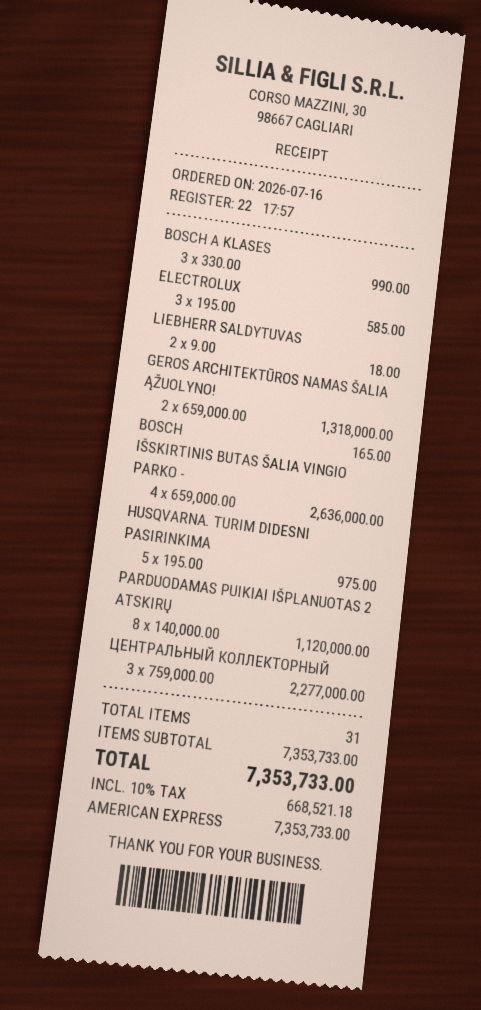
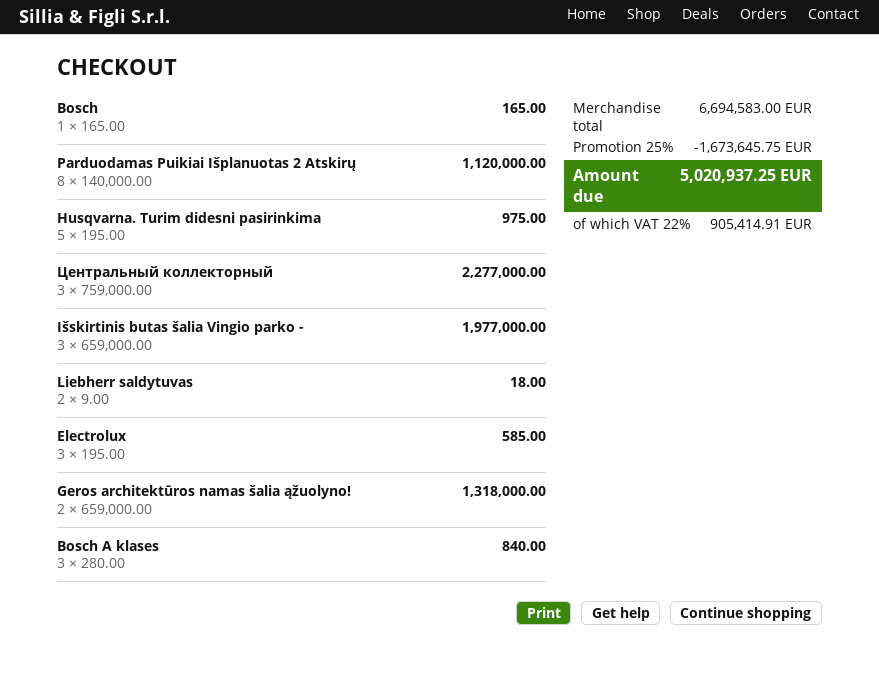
BOSCH A KLASES: 3 x 330.00 = 990.00 -> 3 x 280.00 = 840.00
IŠSKIRTINIS BUTAS ŠALIA VINGIO PARKO -: 4 x 659000.00 = 2636000.00 -> 3 x 659000.00 = 1977000.00
subtotal: 7353733.00 -> 6694583.00
discount: none -> 25% = 1673645.75
tax: 10% = 668521.18 -> 22% = 905414.91
total: 7353733.00 -> 5020937.25

